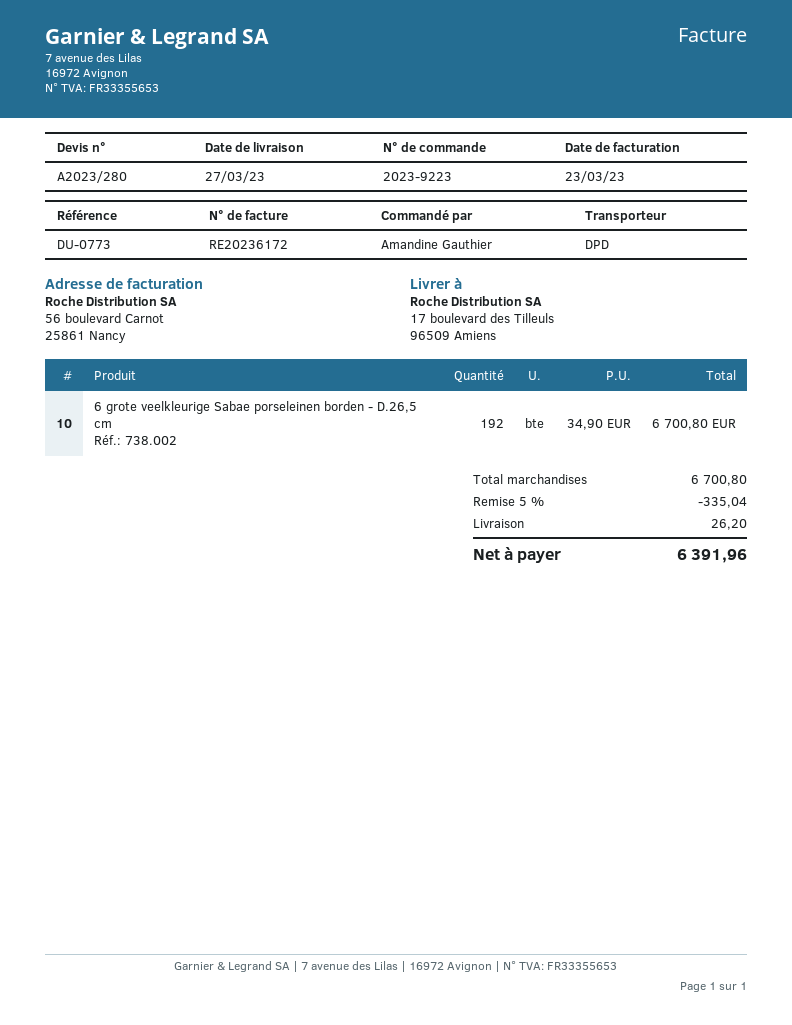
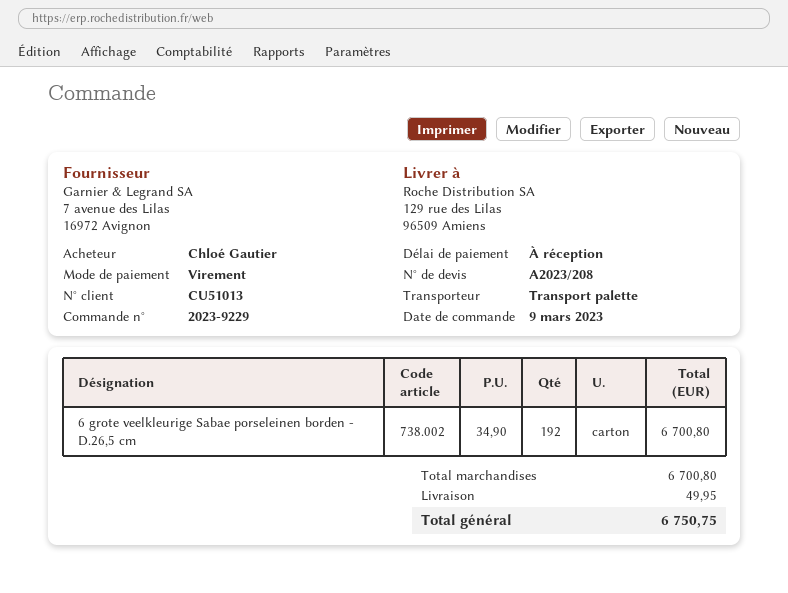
quote number: A2023/280 -> A2023/208
order number: 2023-9223 -> 2023-9229
ordered by: Amandine Gauthier -> Chloé Gautier
shipping method: DPD -> pallet freight
ship to: 17 boulevard des Tilleuls, 96509 Amiens -> 129 rue des Lilas, 96509 Amiens
discount: 5% = 335.04 -> none
shipping: 26.20 -> 49.95
total: 6391.96 -> 6750.75

